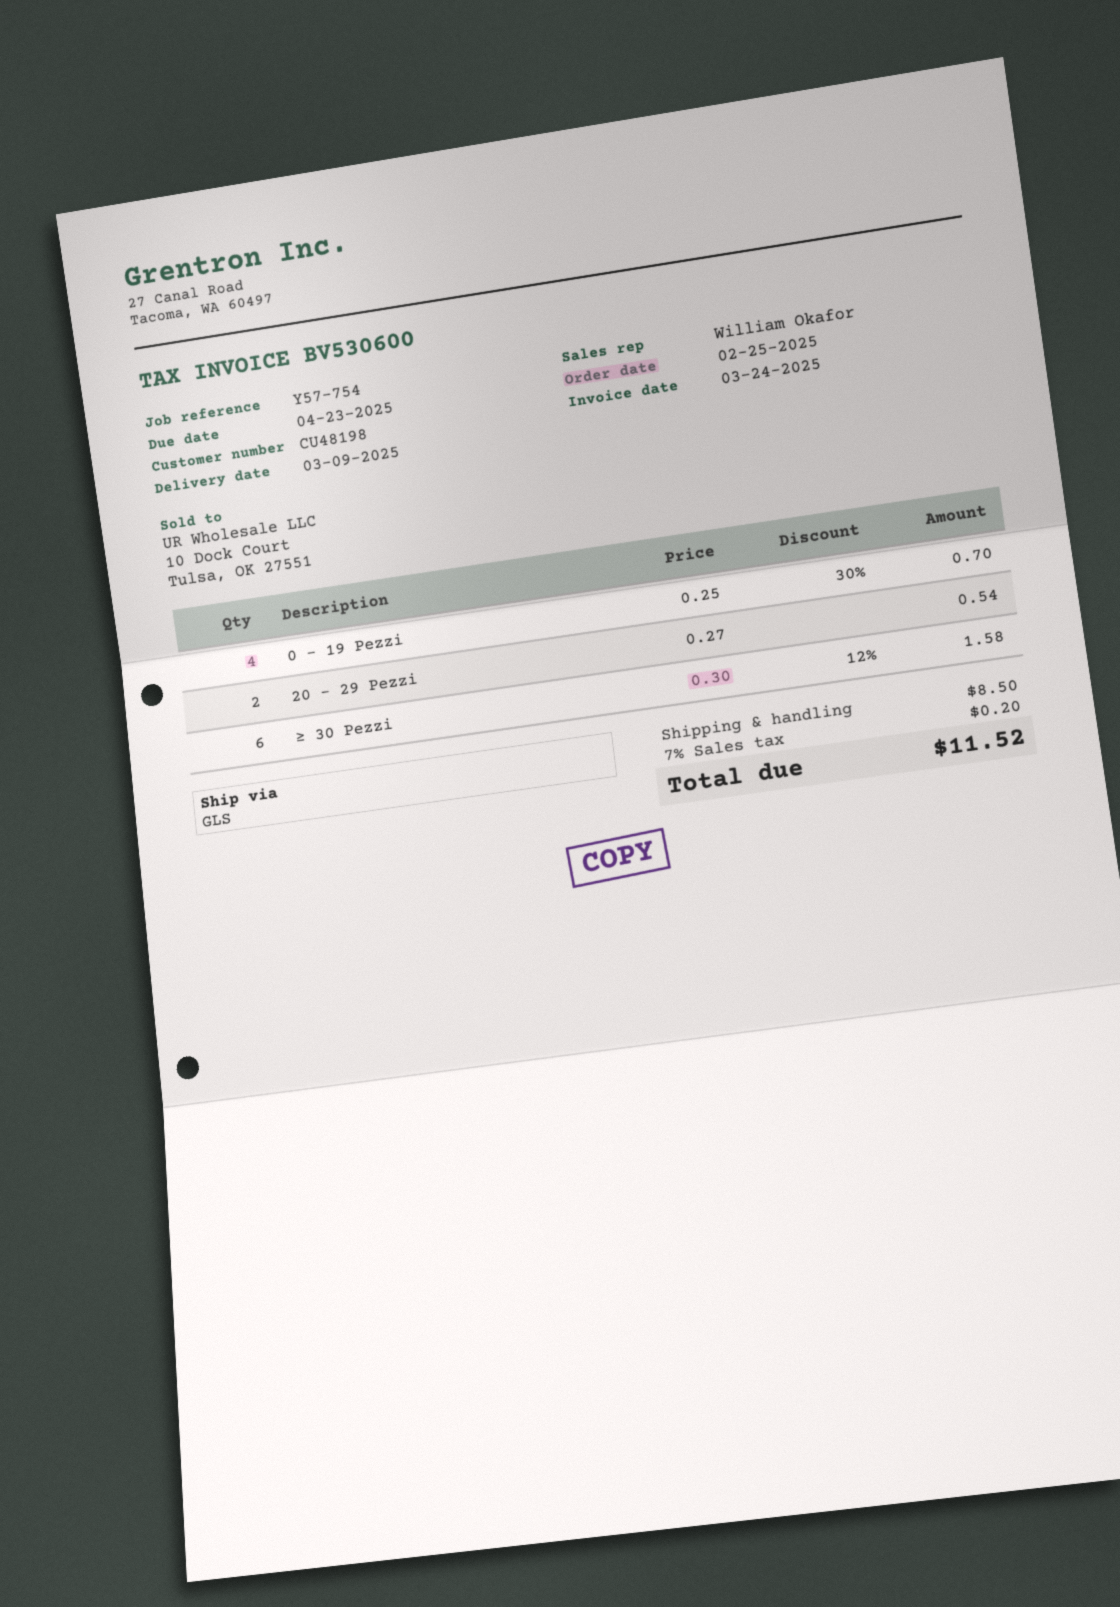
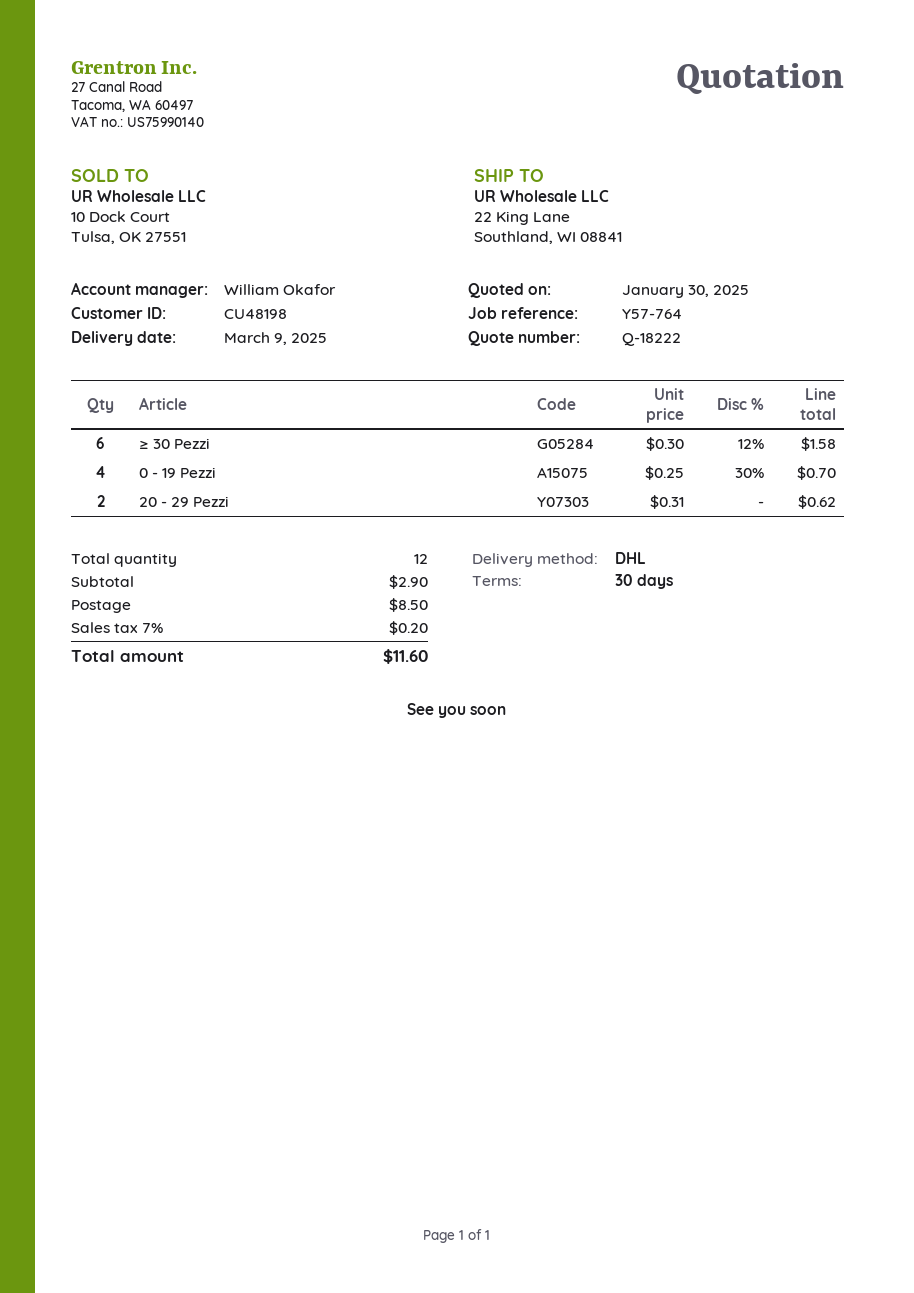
reference: Y57-754 -> Y57-764
shipping method: GLS -> DHL
20 - 29 Pezzi: 2 x 0.27 = 0.54 -> 2 x 0.31 = 0.62
total: 11.52 -> 11.60

